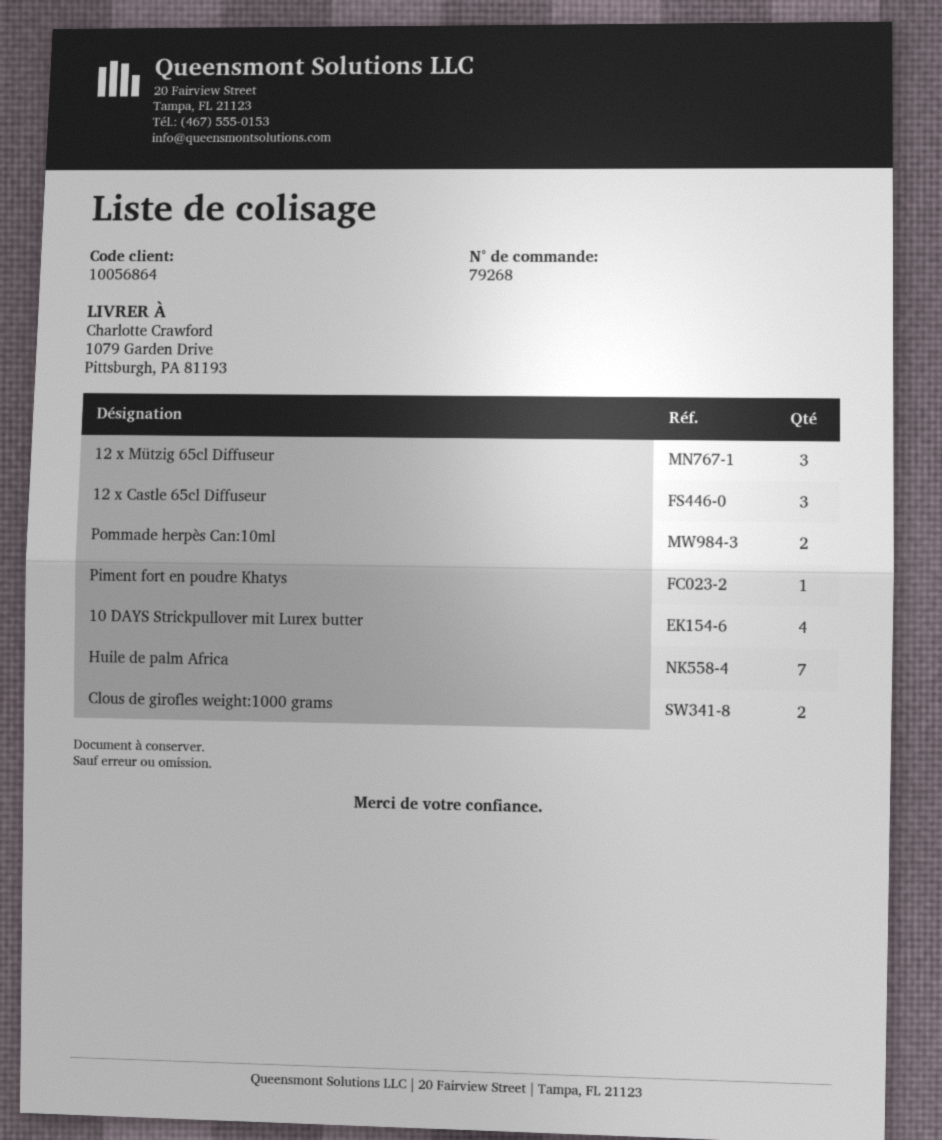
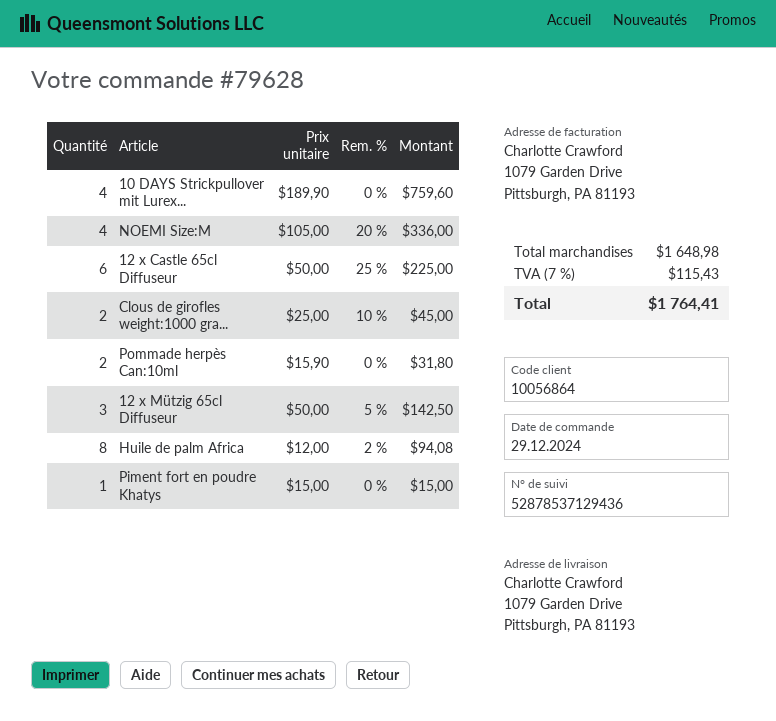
order number: 79268 -> 79628
12 x Castle 65cl Diffuseur: 3 -> 6
Huile de palm Africa: 7 -> 8
NOEMI Size:M: none -> 4

